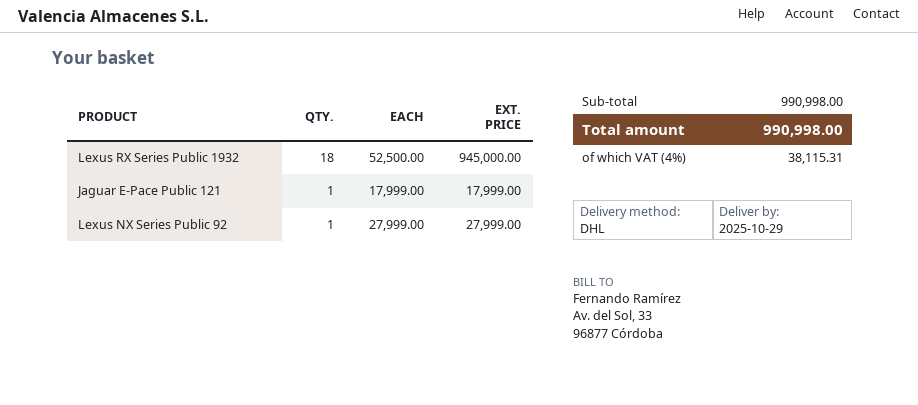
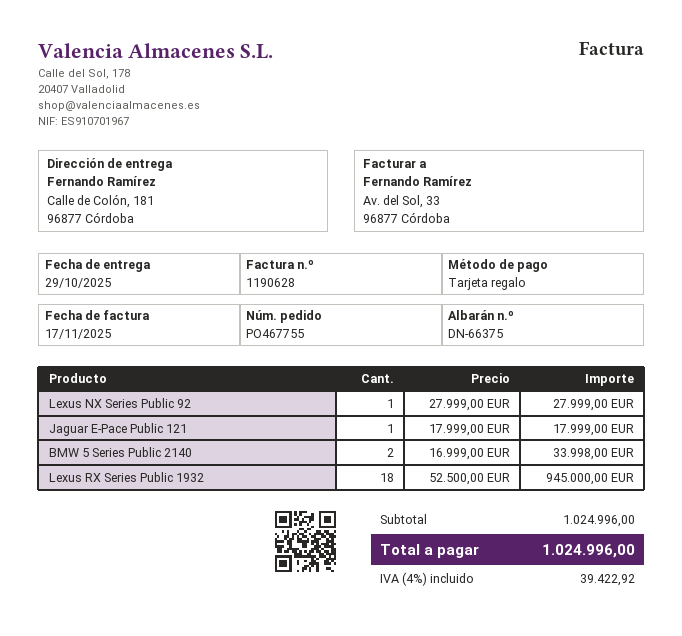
BMW 5 Series Public 2140: none -> 2 x 16999.00 = 33998.00
subtotal: 990998.00 -> 1024996.00
tax: 4% = 38115.31 -> 4% = 39422.92
total: 990998.00 -> 1024996.00

